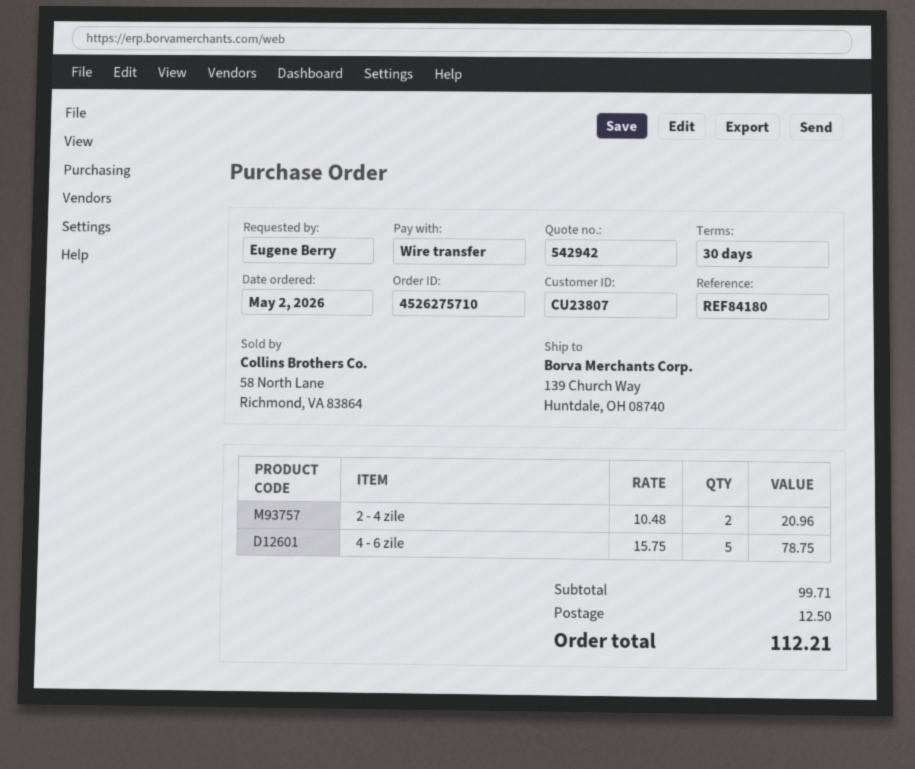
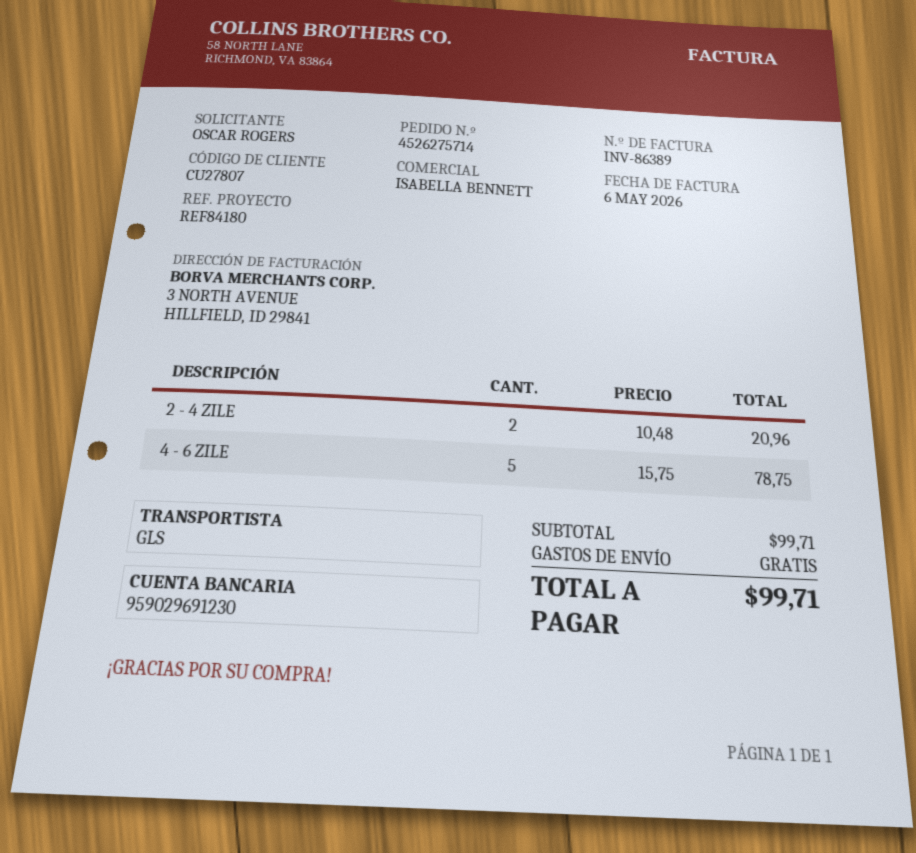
order number: 4526275710 -> 4526275714
customer number: CU23807 -> CU27807
ordered by: Eugene Berry -> OSCAR ROGERS
shipping: 12.50 -> 0.00
total: 112.21 -> 99.71

